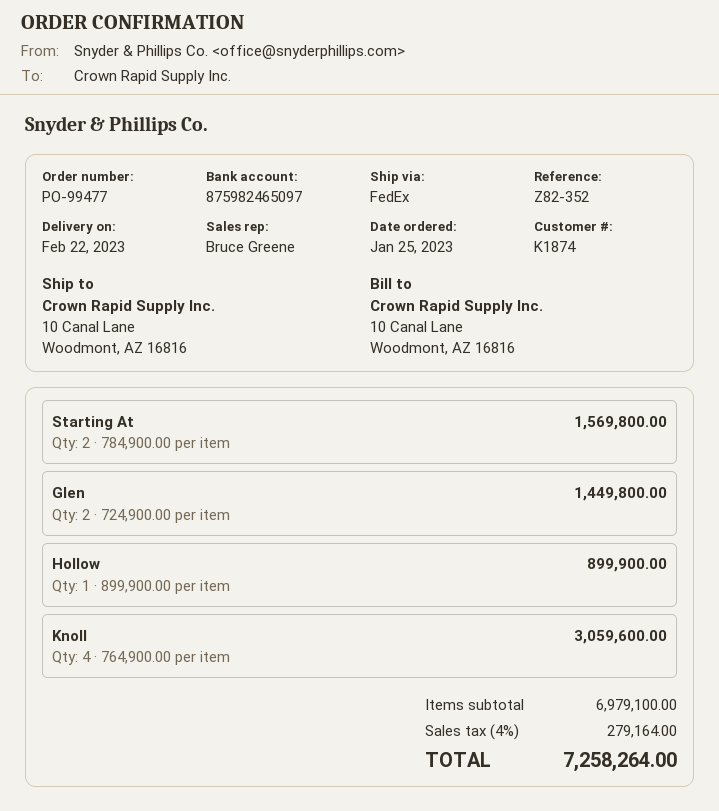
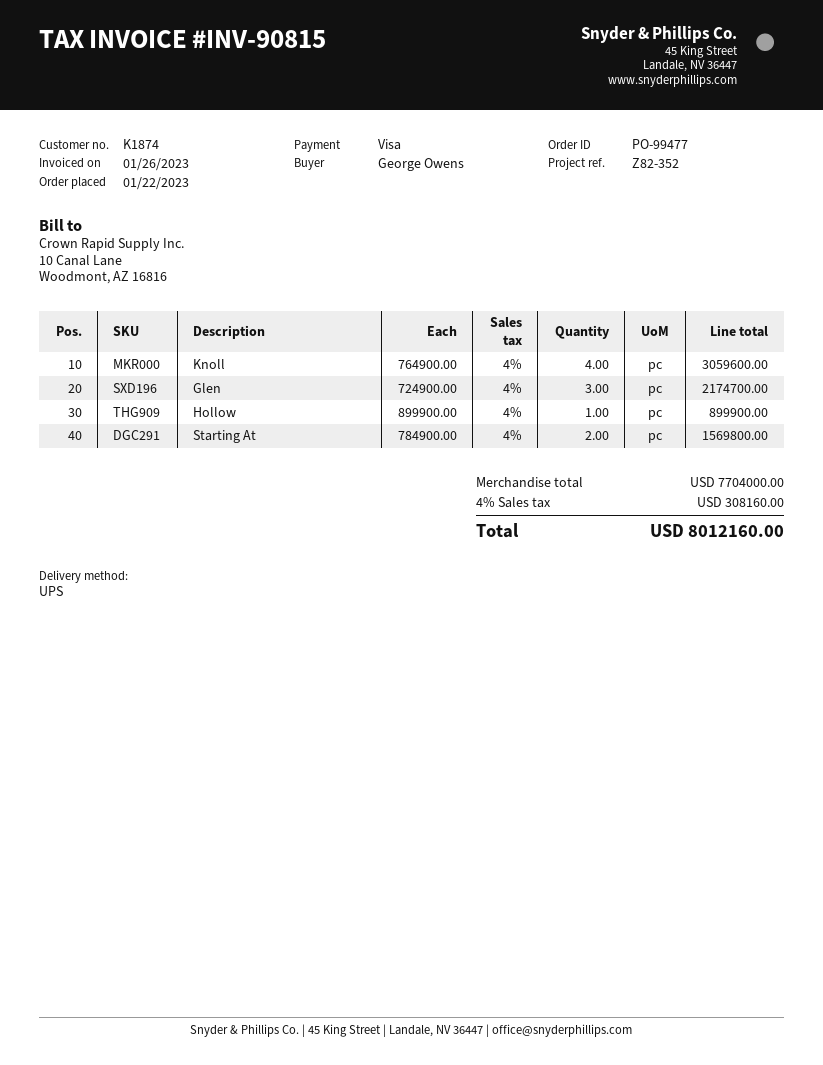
order date: 2023-01-25 -> 2023-01-22
shipping method: FedEx -> UPS
Glen: 2 x 724900.00 = 1449800.00 -> 3 x 724900.00 = 2174700.00
subtotal: 6979100.00 -> 7704000.00
tax: 4% = 279164.00 -> 4% = 308160.00
total: 7258264.00 -> 8012160.00

